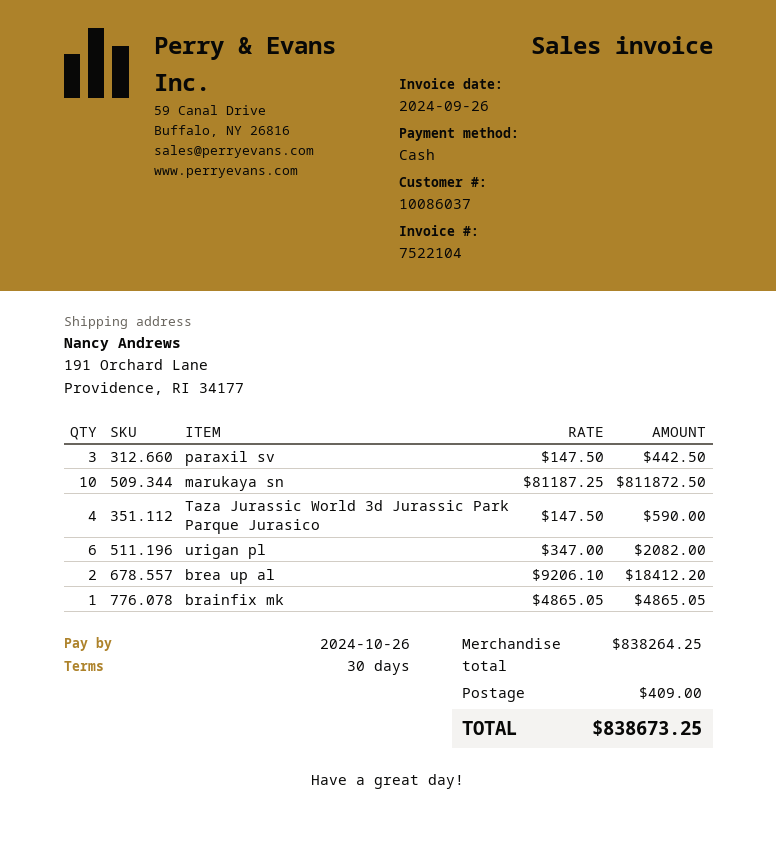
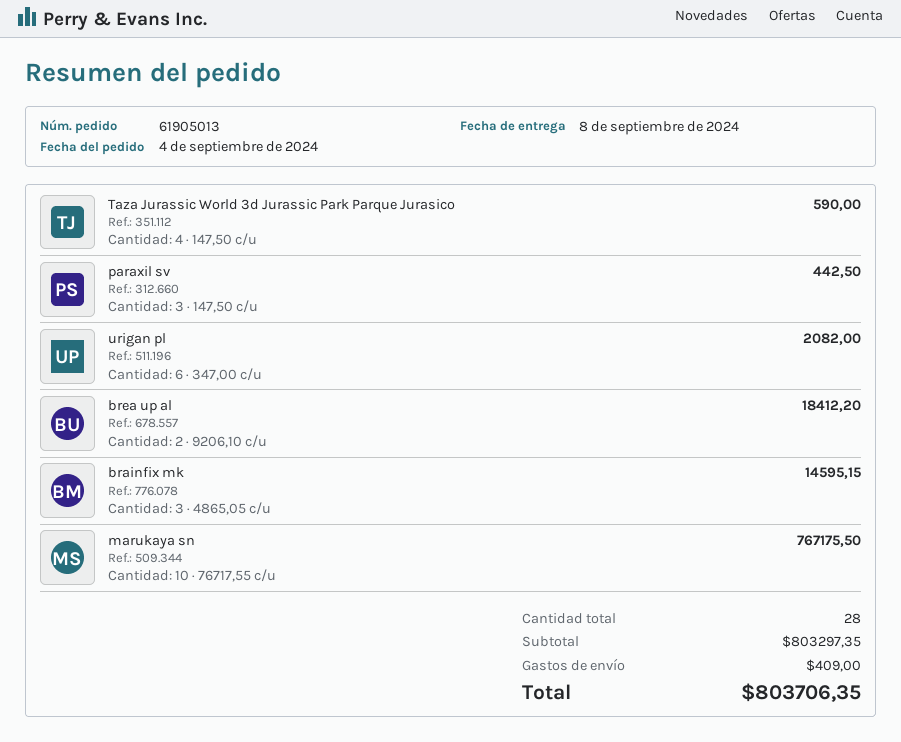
marukaya sn: 10 x 81187.25 = 811872.50 -> 10 x 76717.55 = 767175.50
brainfix mk: 1 x 4865.05 = 4865.05 -> 3 x 4865.05 = 14595.15
subtotal: 838264.25 -> 803297.35
total: 838673.25 -> 803706.35

